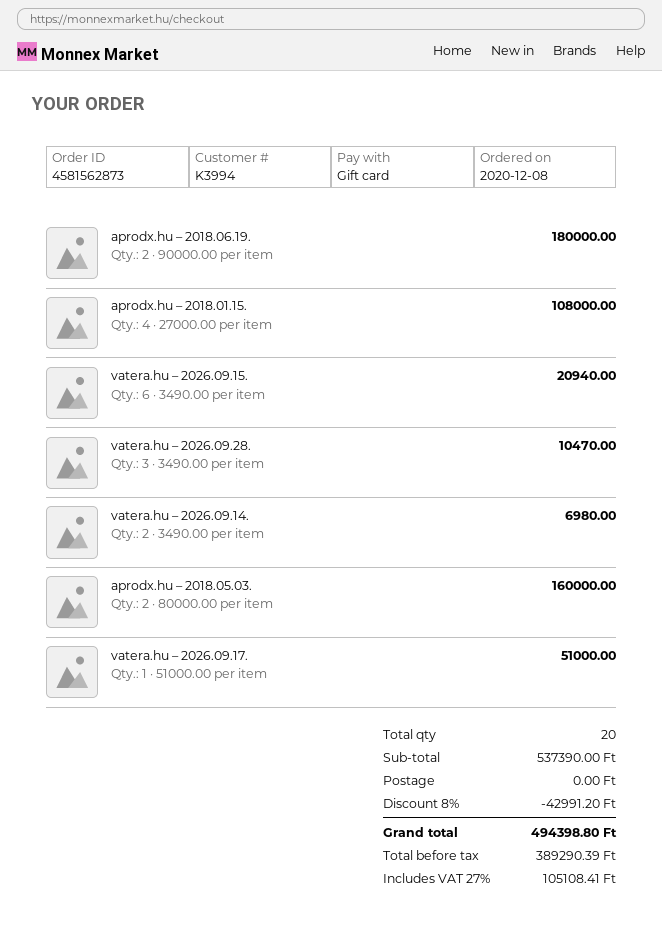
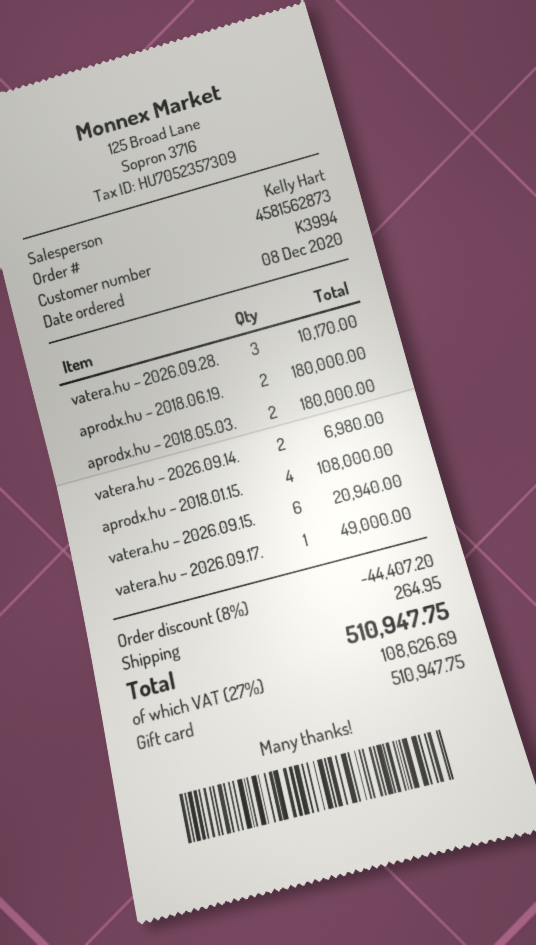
vatera.hu – 2026.09.28.: 3 for 10470.00 -> 3 for 10170.00
aprodx.hu – 2018.05.03.: 2 for 160000.00 -> 2 for 180000.00
vatera.hu – 2026.09.17.: 1 for 51000.00 -> 1 for 49000.00
discount: 8% = 42991.20 -> 8% = 44407.20
shipping: 0.00 -> 264.95
tax: 27% = 105108.41 -> 27% = 108626.69
total: 494398.80 -> 510947.75

